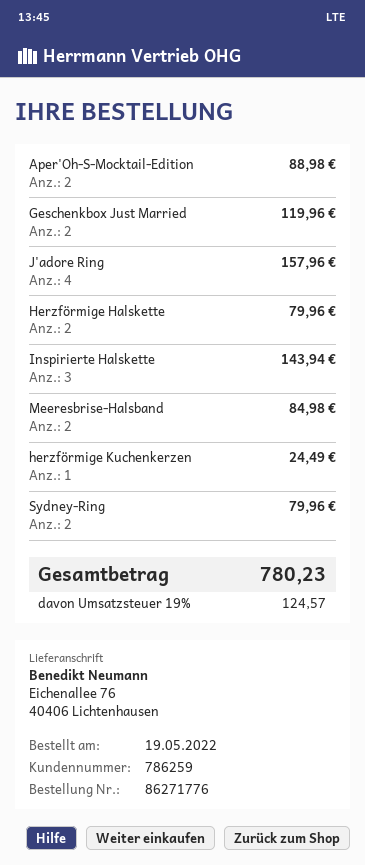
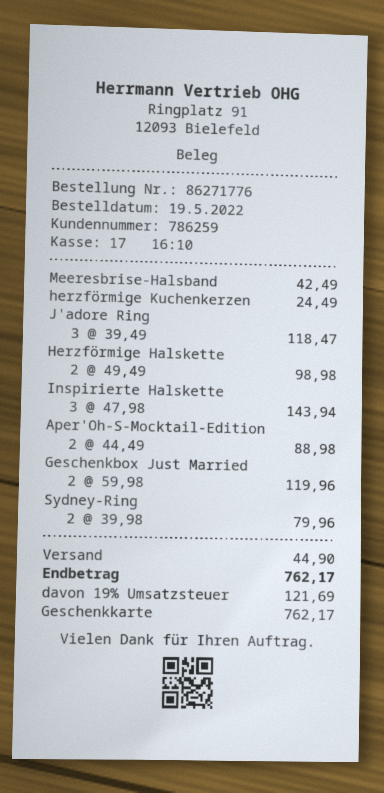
J'adore Ring: 4 for 157.96 -> 3 for 118.47
Herzförmige Halskette: 2 for 79.96 -> 2 for 98.98
Meeresbrise-Halsband: 2 for 84.98 -> 1 for 42.49
shipping: none -> 44.90
tax: 19% = 124.57 -> 19% = 121.69
total: 780.23 -> 762.17

